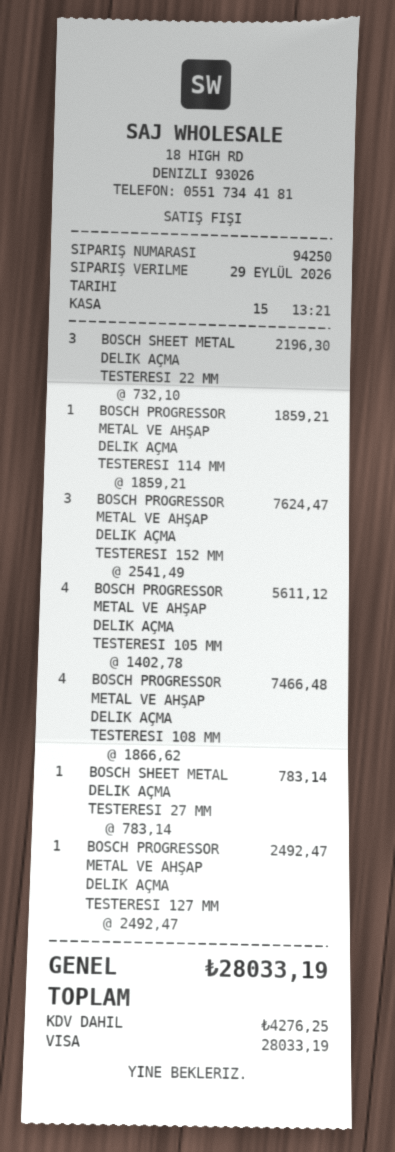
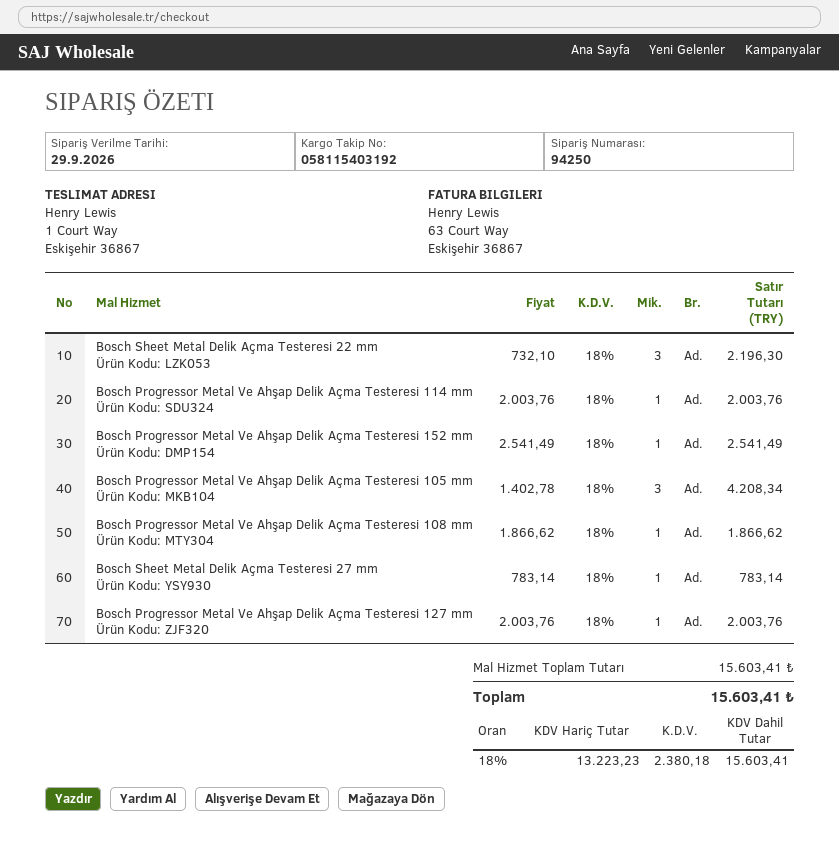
BOSCH PROGRESSOR METAL VE AHŞAP DELIK AÇMA TESTERESI 114 MM: 1 x 1859.21 = 1859.21 -> 1 x 2003.76 = 2003.76
BOSCH PROGRESSOR METAL VE AHŞAP DELIK AÇMA TESTERESI 152 MM: 3 x 2541.49 = 7624.47 -> 1 x 2541.49 = 2541.49
BOSCH PROGRESSOR METAL VE AHŞAP DELIK AÇMA TESTERESI 105 MM: 4 x 1402.78 = 5611.12 -> 3 x 1402.78 = 4208.34
BOSCH PROGRESSOR METAL VE AHŞAP DELIK AÇMA TESTERESI 108 MM: 4 x 1866.62 = 7466.48 -> 1 x 1866.62 = 1866.62
BOSCH PROGRESSOR METAL VE AHŞAP DELIK AÇMA TESTERESI 127 MM: 1 x 2492.47 = 2492.47 -> 1 x 2003.76 = 2003.76
tax: 4276.25 -> 2380.18
total: 28033.19 -> 15603.41

